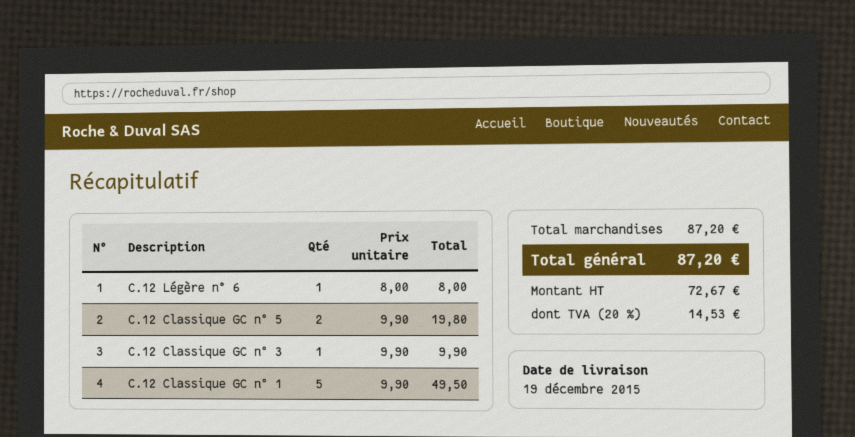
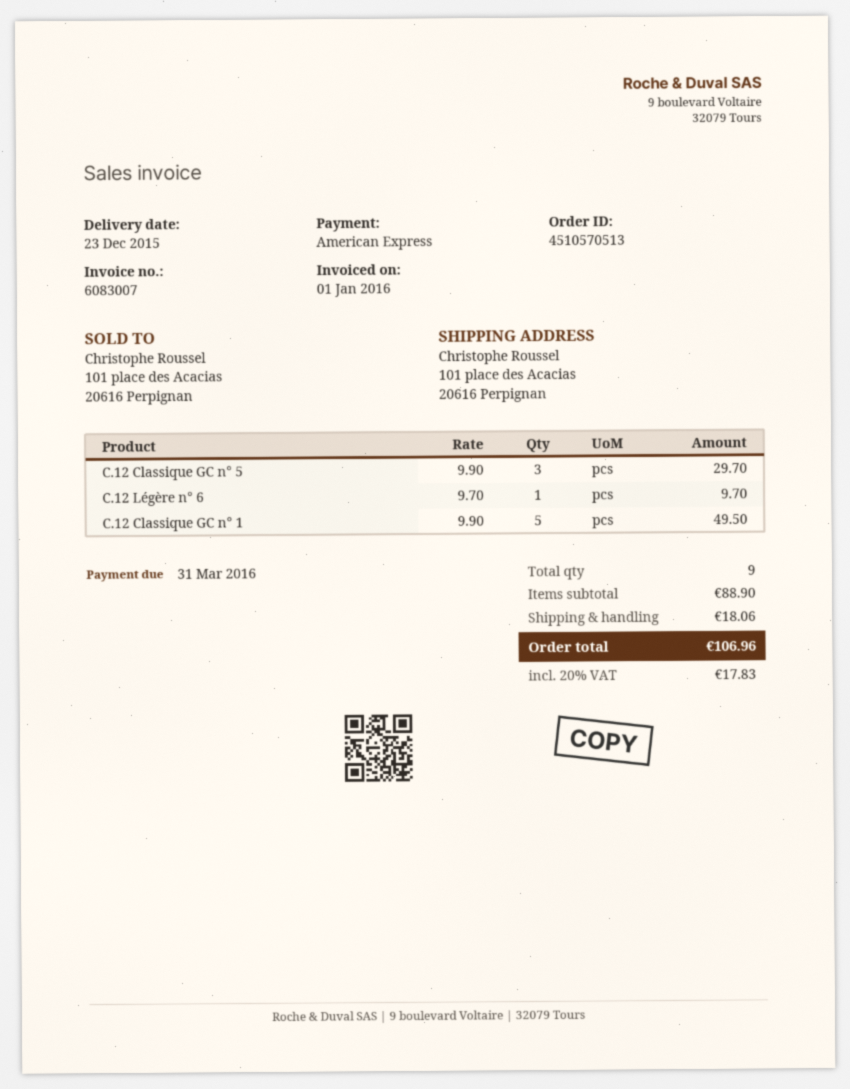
delivery date: 2015-12-19 -> 2015-12-23
C.12 Légère n° 6: 1 x 8.00 = 8.00 -> 1 x 9.70 = 9.70
C.12 Classique GC n° 5: 2 x 9.90 = 19.80 -> 3 x 9.90 = 29.70
C.12 Classique GC n° 3: 1 x 9.90 = 9.90 -> none
subtotal: 87.20 -> 88.90
shipping: none -> 18.06
tax: 20% = 14.53 -> 20% = 17.83
total: 87.20 -> 106.96

